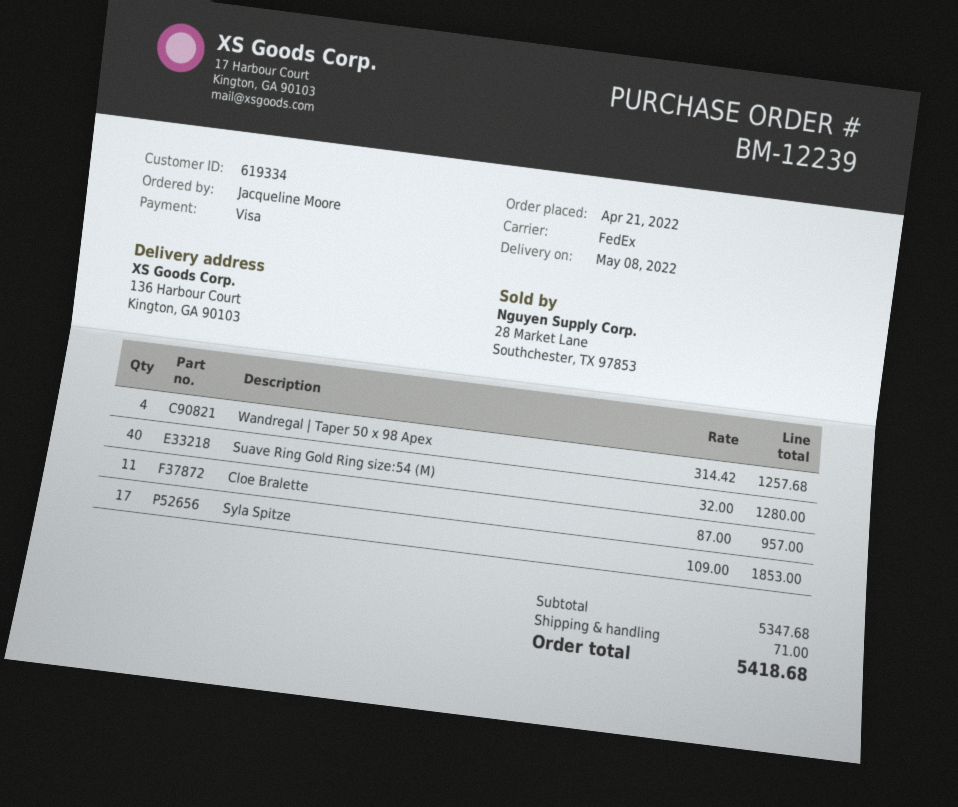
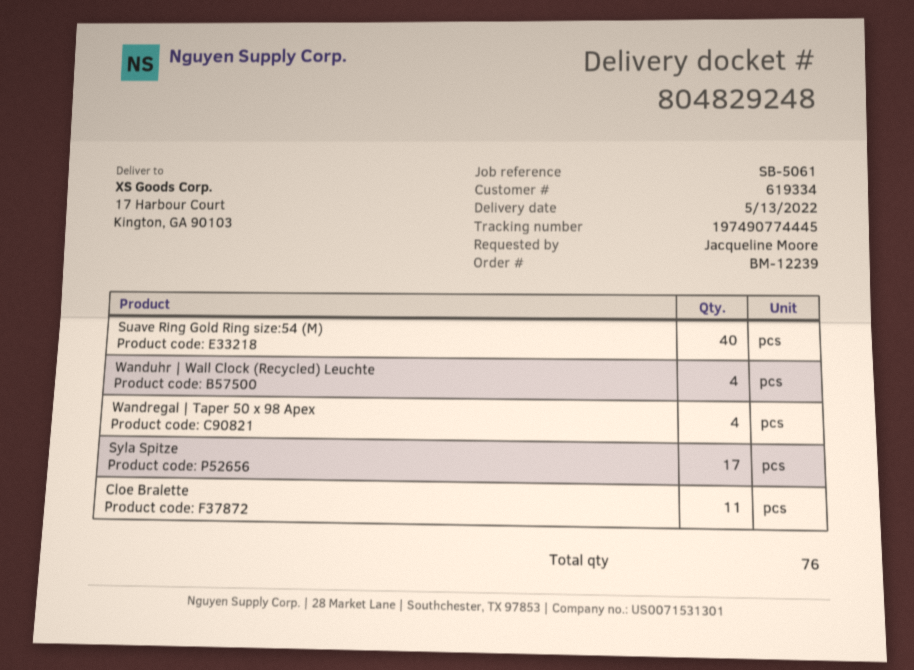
delivery date: 2022-05-08 -> 2022-05-13
ship to: 136 Harbour Court, Kington, GA 90103 -> 17 Harbour Court, Kington, GA 90103
Wanduhr | Wall Clock (Recycled) Leuchte: none -> 4

